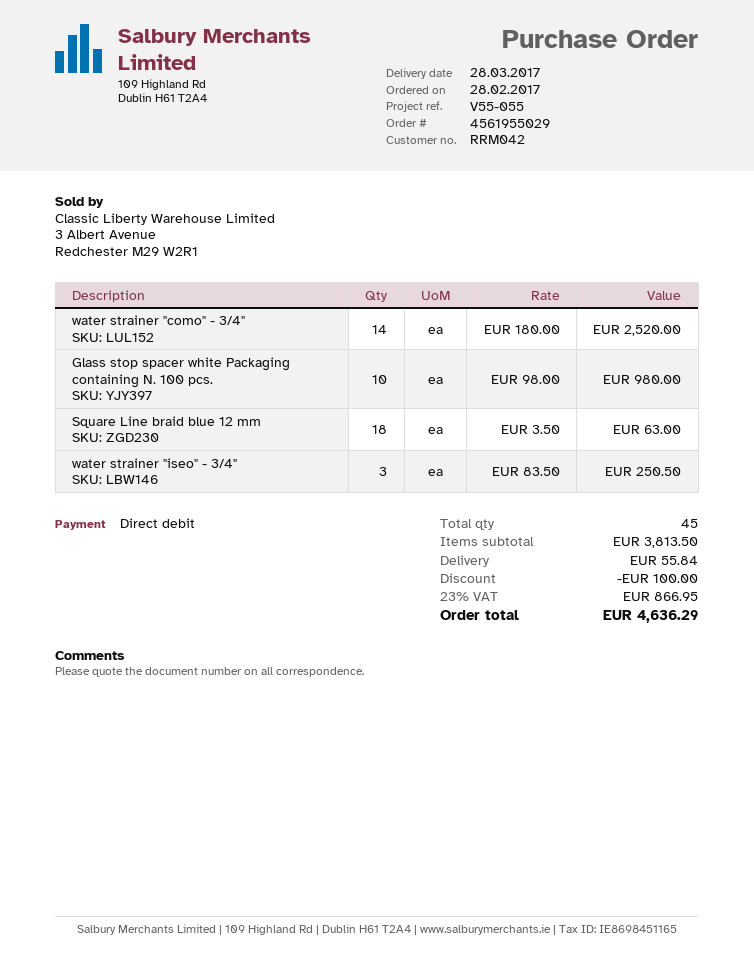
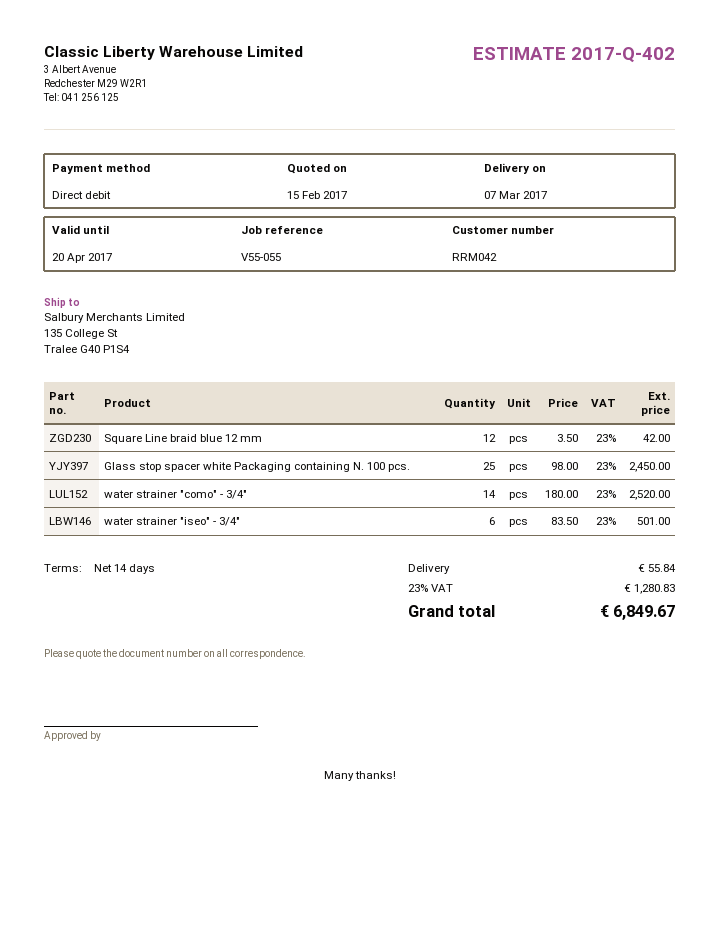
delivery date: 2017-03-28 -> 2017-03-07
Glass stop spacer white Packaging containing N. 100 pcs.: 10 x 98.00 = 980.00 -> 25 x 98.00 = 2450.00
Square Line braid blue 12 mm: 18 x 3.50 = 63.00 -> 12 x 3.50 = 42.00
water strainer "iseo" - 3/4": 3 x 83.50 = 250.50 -> 6 x 83.50 = 501.00
discount: 100.00 -> none
tax: 23% = 866.95 -> 23% = 1280.83
total: 4636.29 -> 6849.67

